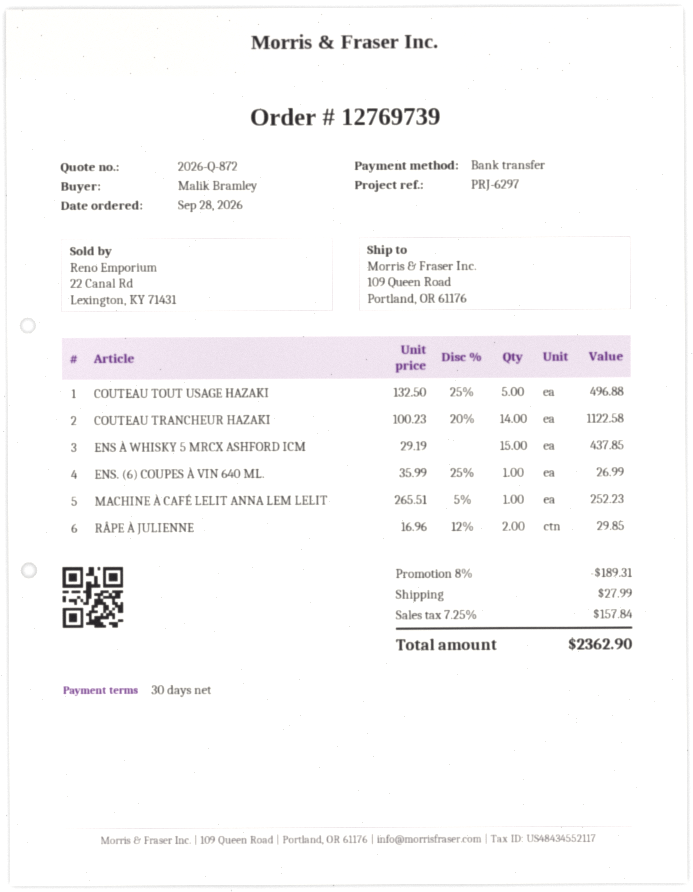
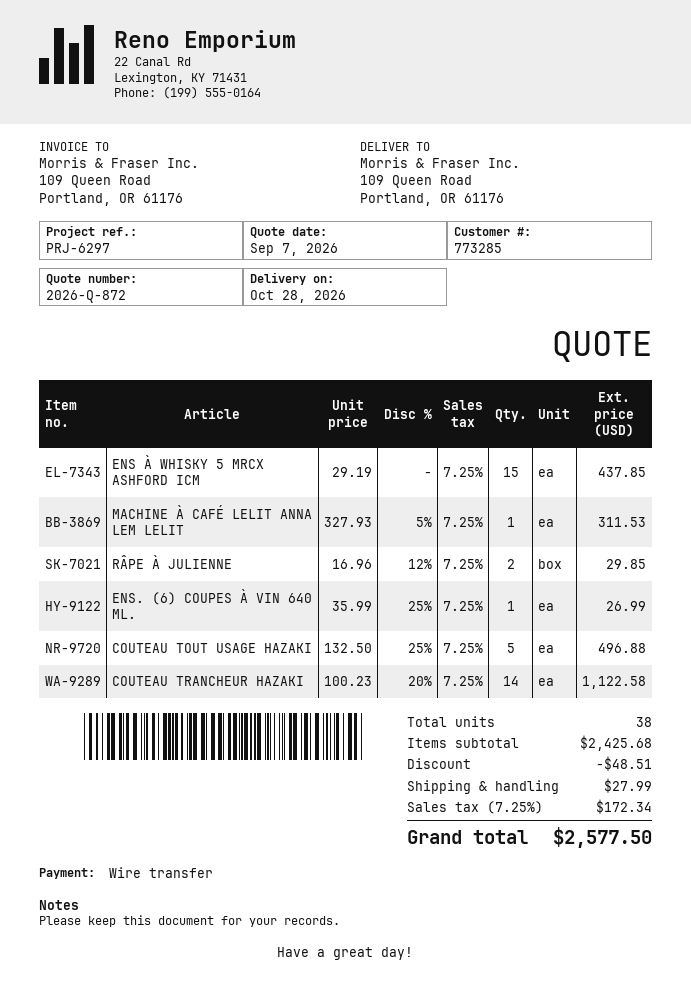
MACHINE À CAFÉ LELIT ANNA LEM LELIT: 1 x 265.51 - 5% = 252.23 -> 1 x 327.93 - 5% = 311.53
discount: 189.31 -> 48.51
tax: 7.25% = 157.84 -> 7.25% = 172.34
total: 2362.90 -> 2577.50

